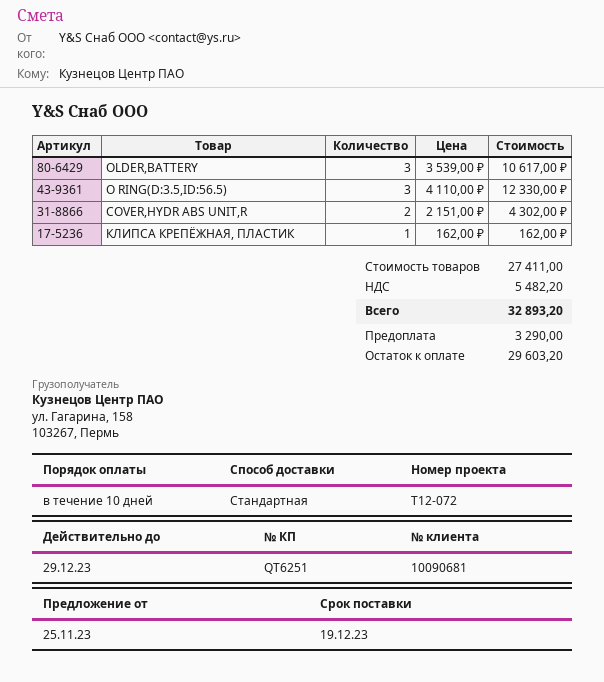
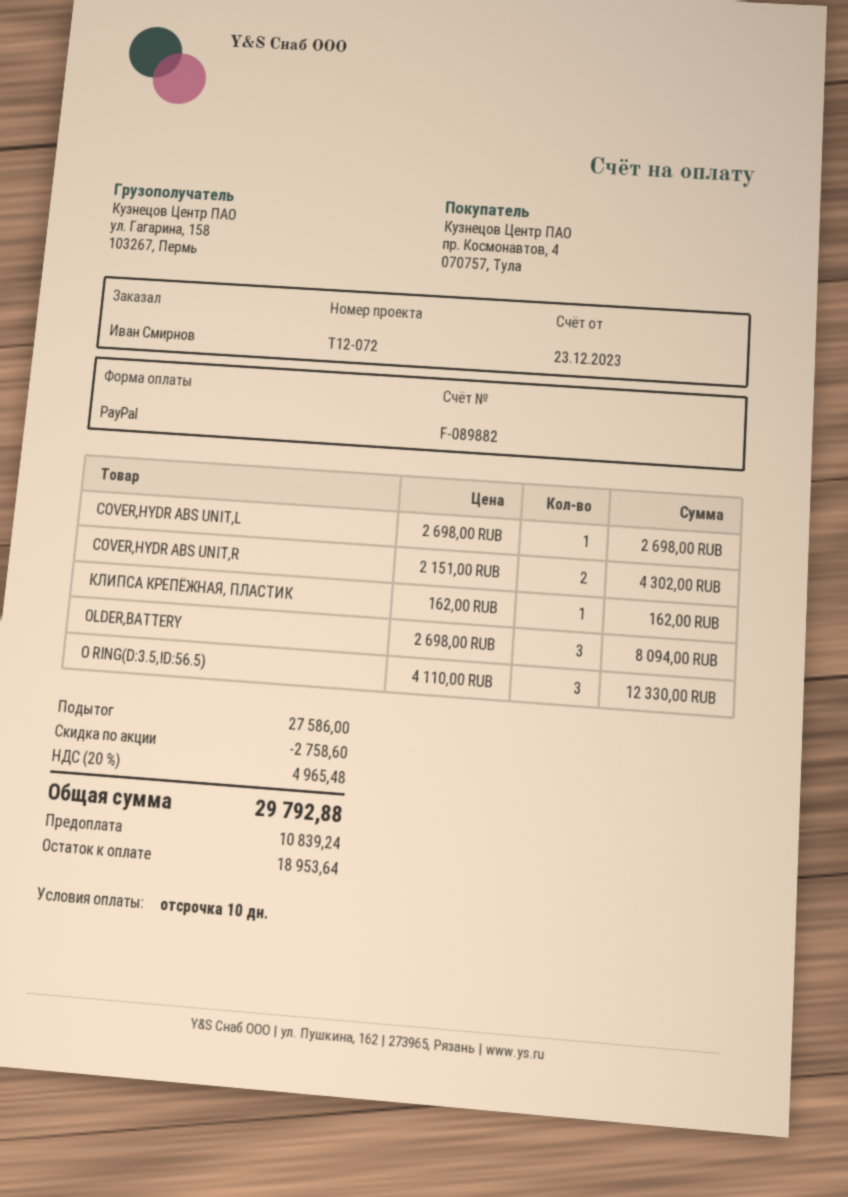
OLDER,BATTERY: 3 x 3539.00 = 10617.00 -> 3 x 2698.00 = 8094.00
COVER,HYDR ABS UNIT,L: none -> 1 x 2698.00 = 2698.00
subtotal: 27411.00 -> 27586.00
discount: none -> 2758.60
tax: 5482.20 -> 4965.48
total: 32893.20 -> 29792.88
deposit: 3290.00 -> 10839.24
balance: 29603.20 -> 18953.64

